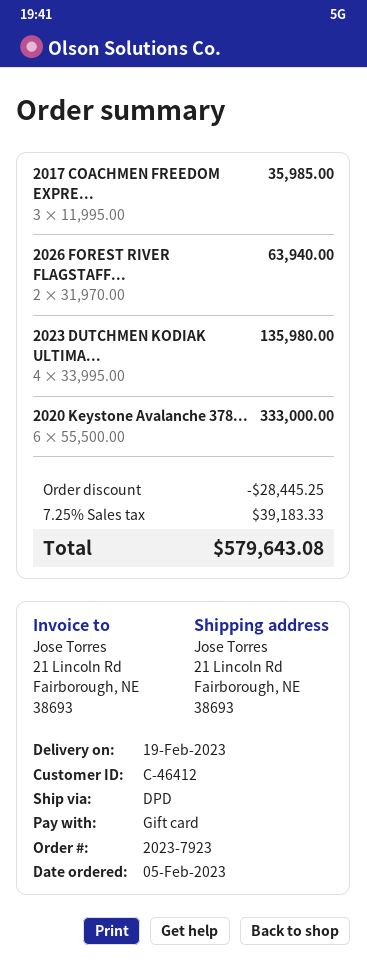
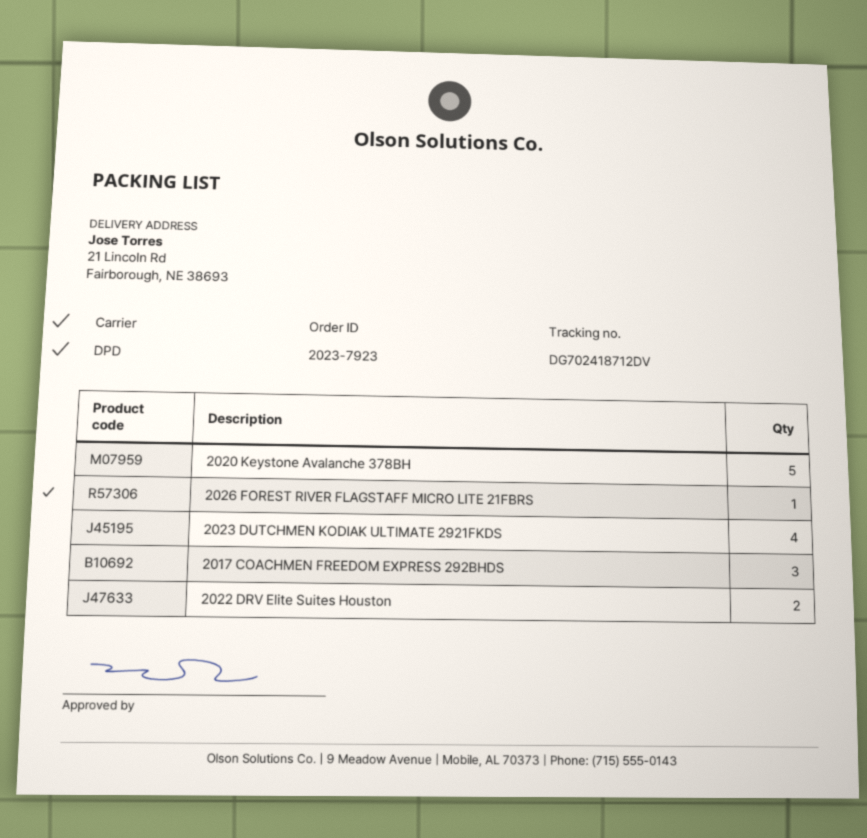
2026 FOREST RIVER FLAGSTAFF...: 2 -> 1
2020 Keystone Avalanche 378...: 6 -> 5
2022 DRV Elite Suites Houston: none -> 2

